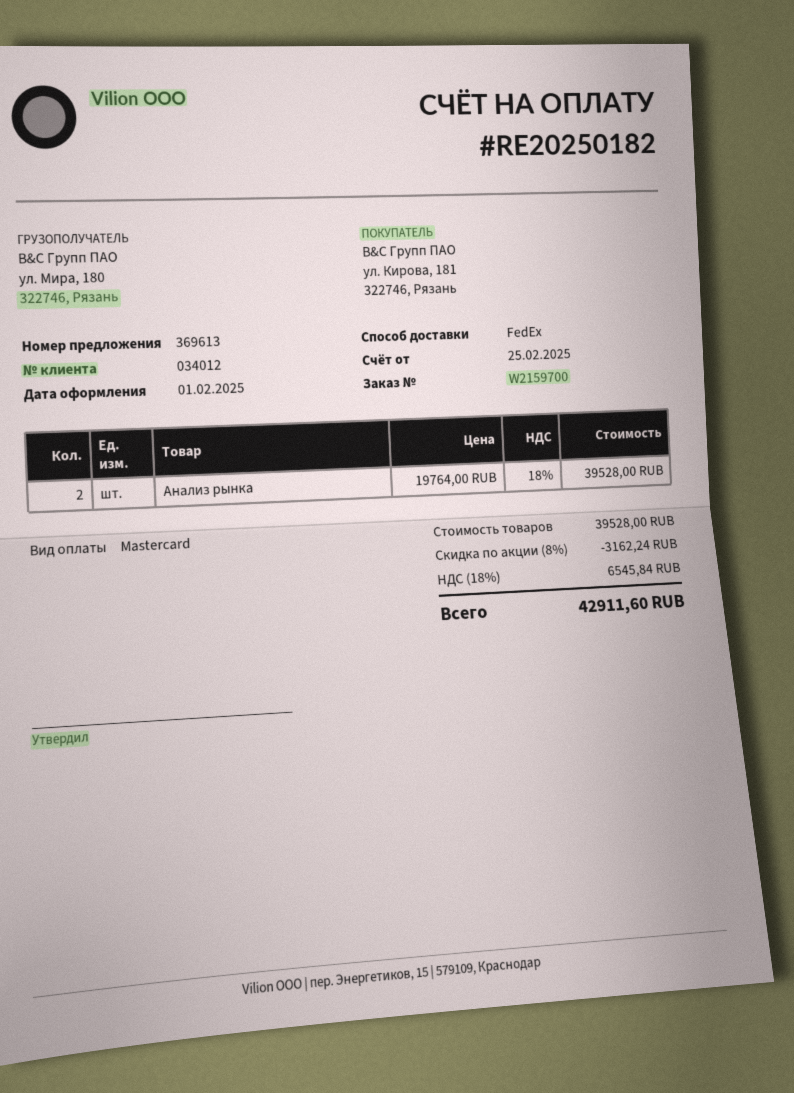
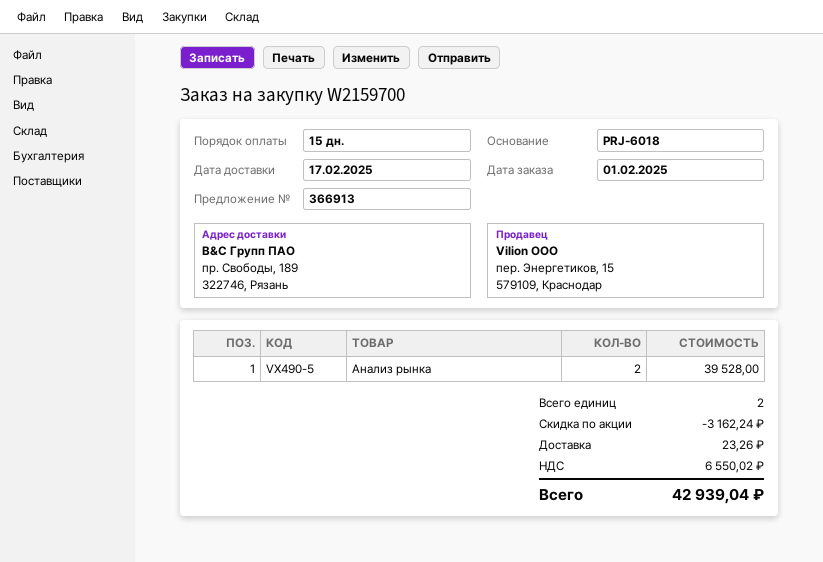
quote number: 369613 -> 366913
ship to: ул. Мира, 180, 322746, Рязань -> пр. Свободы, 189, 322746, Рязань
shipping: none -> 23.26
tax: 6545.84 -> 6550.02
total: 42911.60 -> 42939.04

